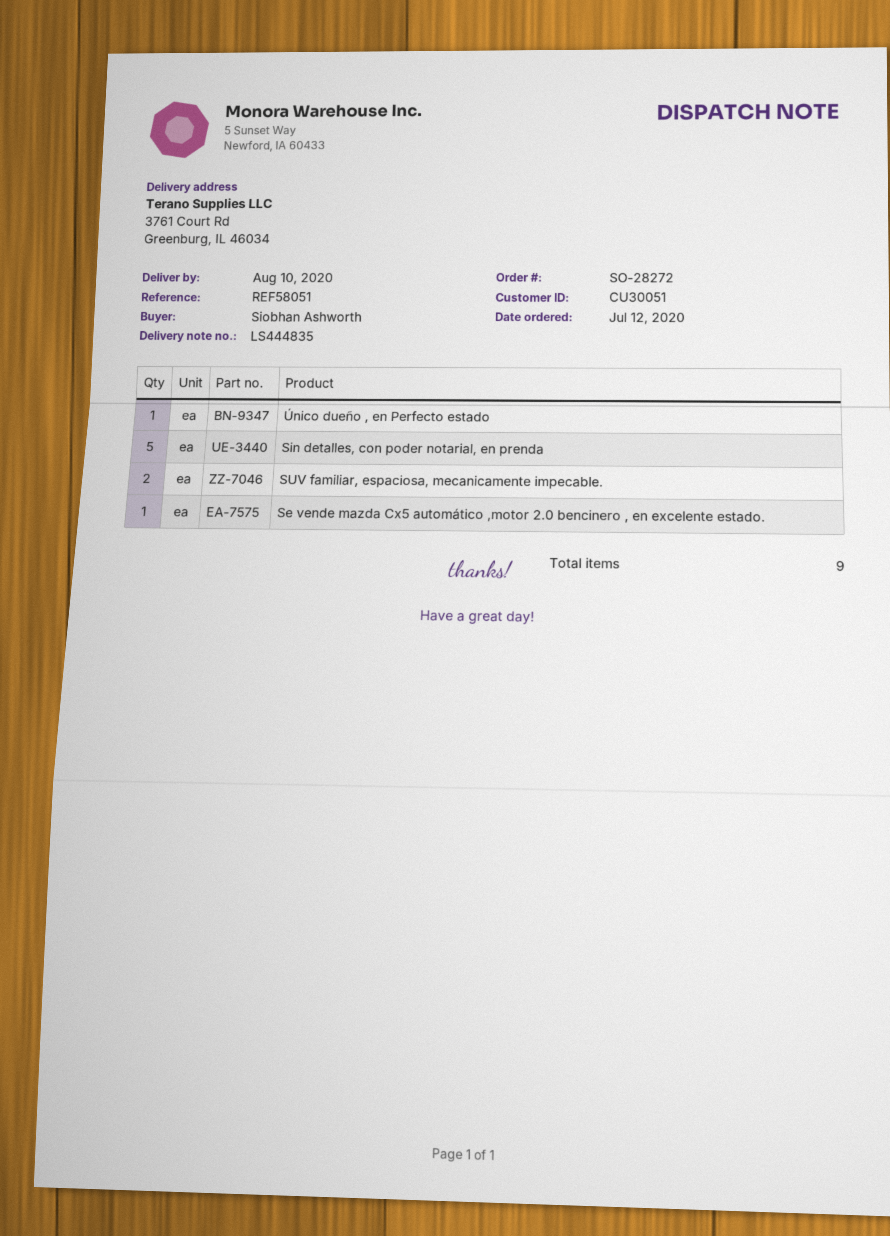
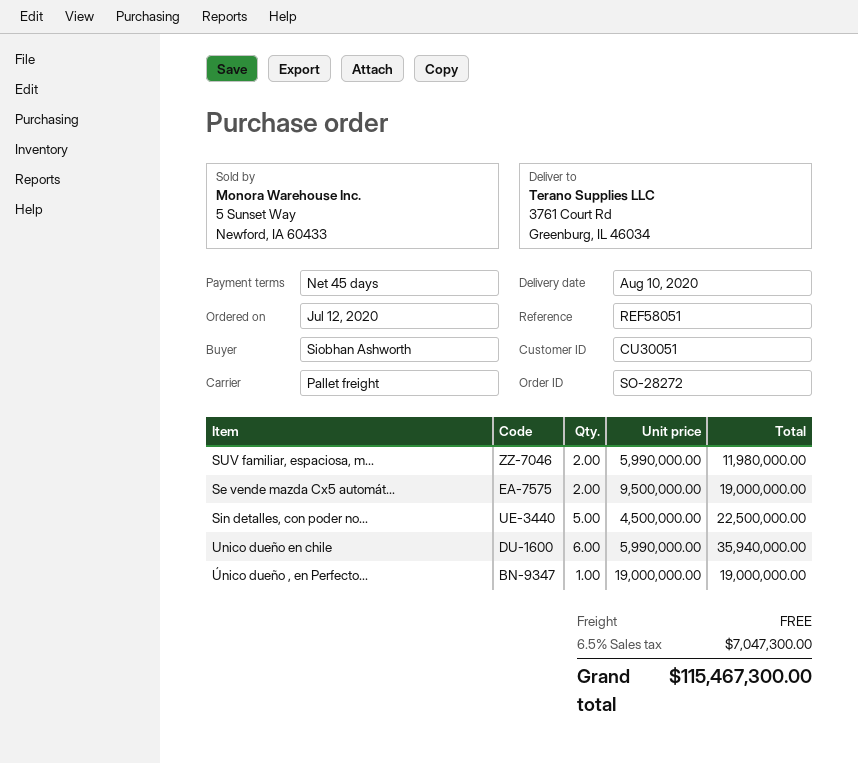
Se vende mazda Cx5 automático ,motor 2.0 bencinero , en excelente estado.: 1 -> 2
Unico dueño en chile: none -> 6

